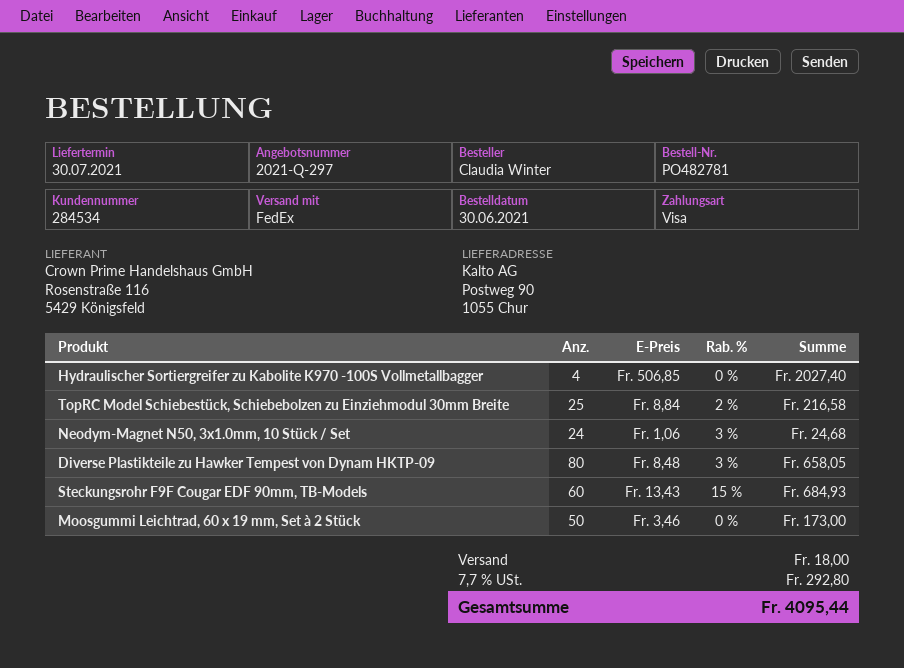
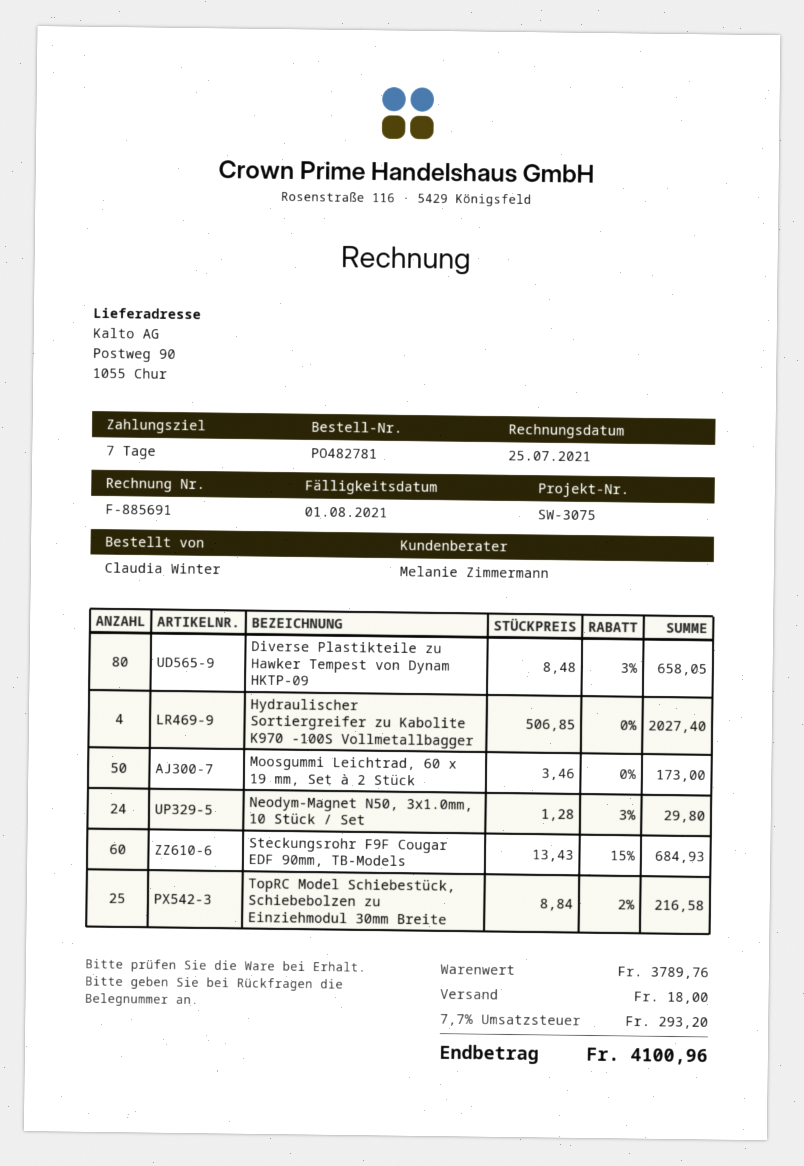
Neodym-Magnet N50, 3x1.0mm, 10 Stück / Set: 24 x 1.06 - 3% = 24.68 -> 24 x 1.28 - 3% = 29.80
tax: 7.7% = 292.80 -> 7.7% = 293.20
total: 4095.44 -> 4100.96

